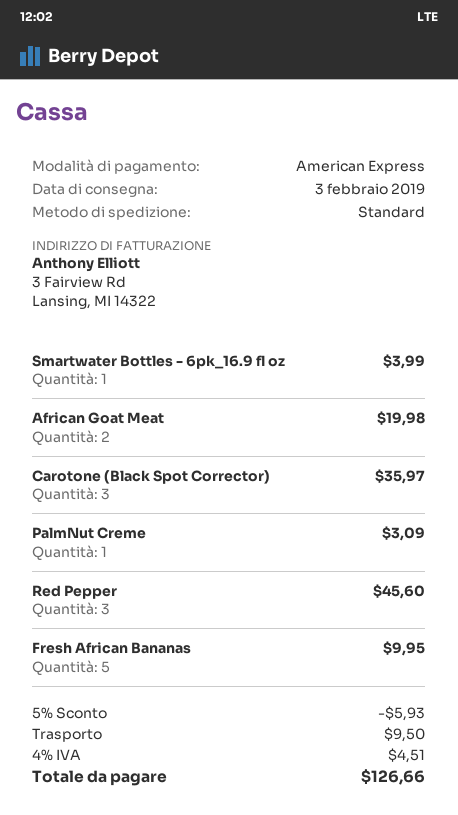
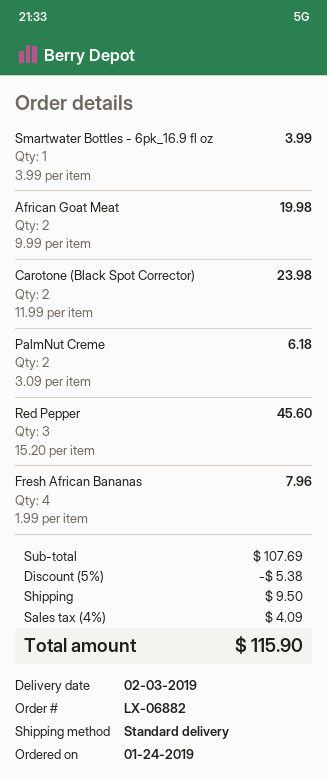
Carotone (Black Spot Corrector): 3 for 35.97 -> 2 for 23.98
PalmNut Creme: 1 for 3.09 -> 2 for 6.18
Fresh African Bananas: 5 for 9.95 -> 4 for 7.96
discount: 5% = 5.93 -> 5% = 5.38
tax: 4% = 4.51 -> 4% = 4.09
total: 126.66 -> 115.90

